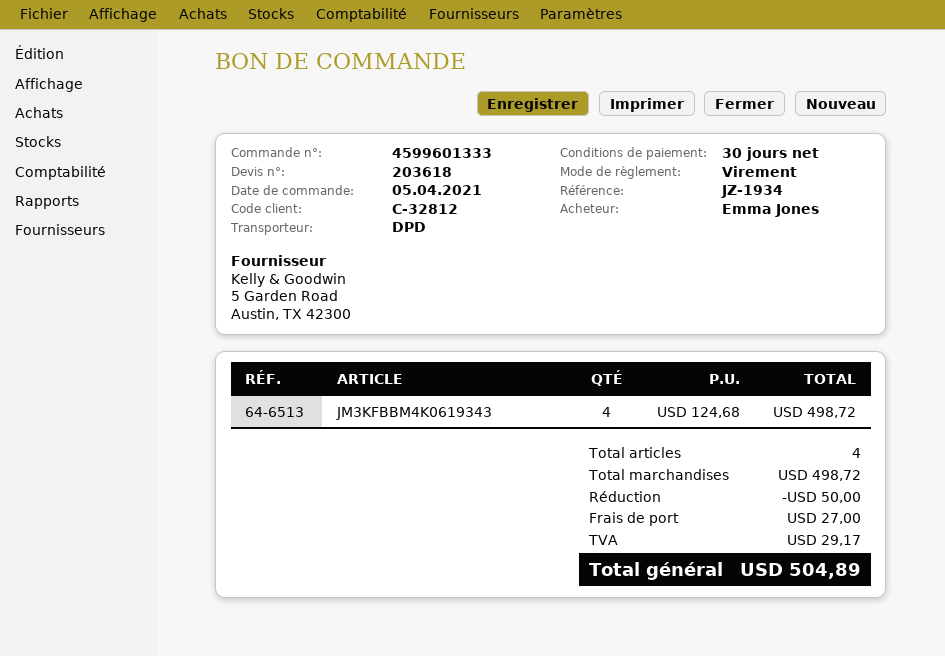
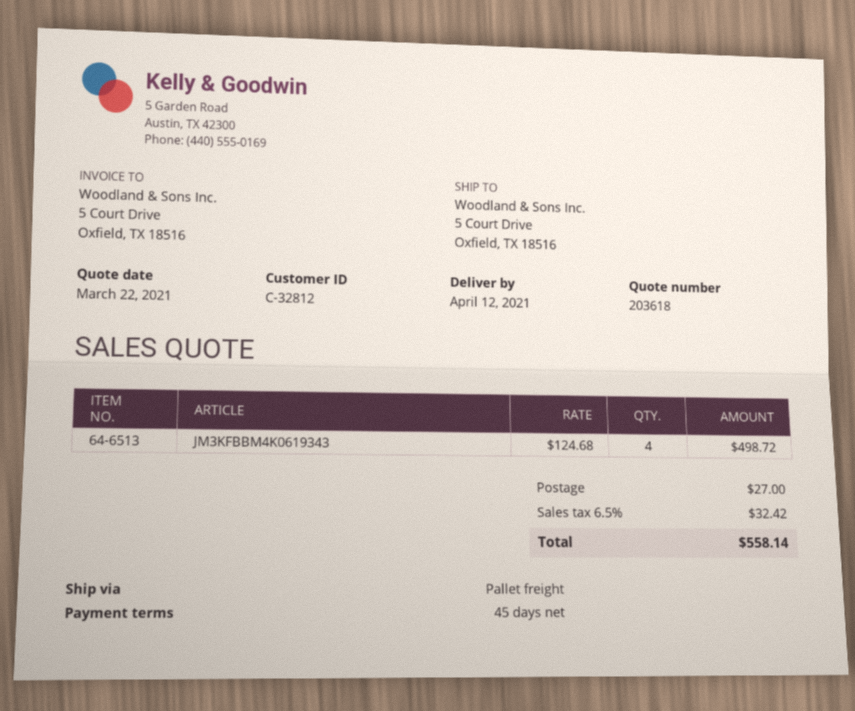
payment terms: 30 days -> 45 days
shipping method: DPD -> pallet freight
discount: 50.00 -> none
tax: 29.17 -> 32.42
total: 504.89 -> 558.14

